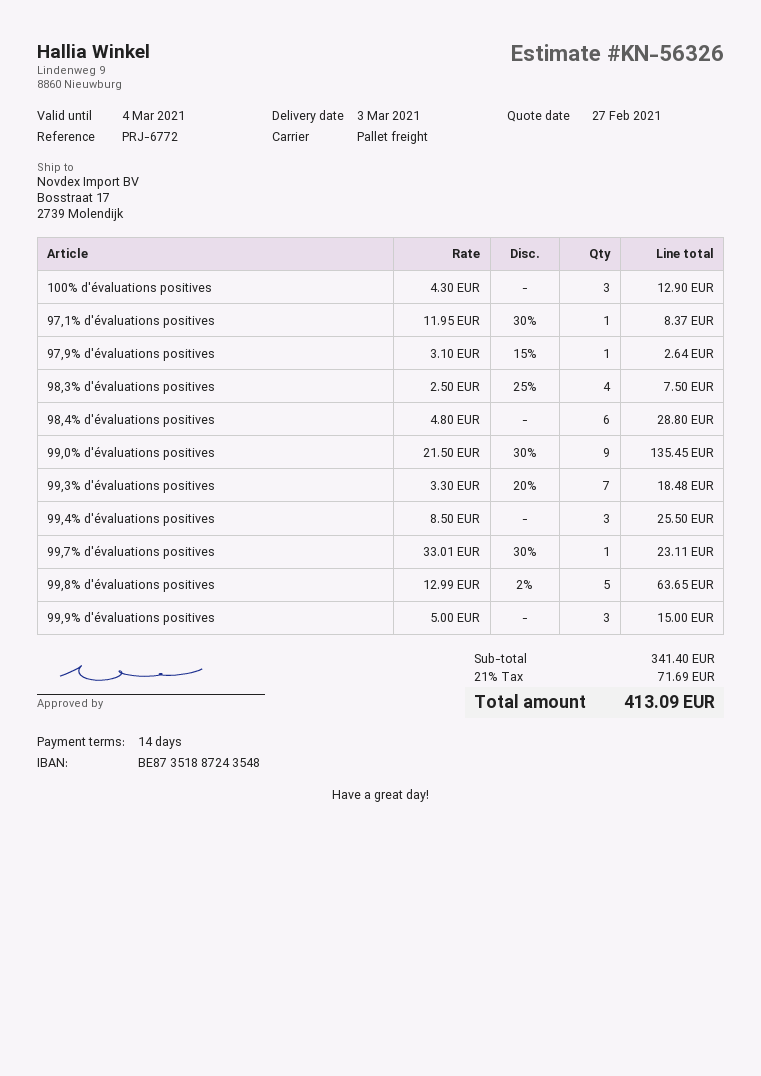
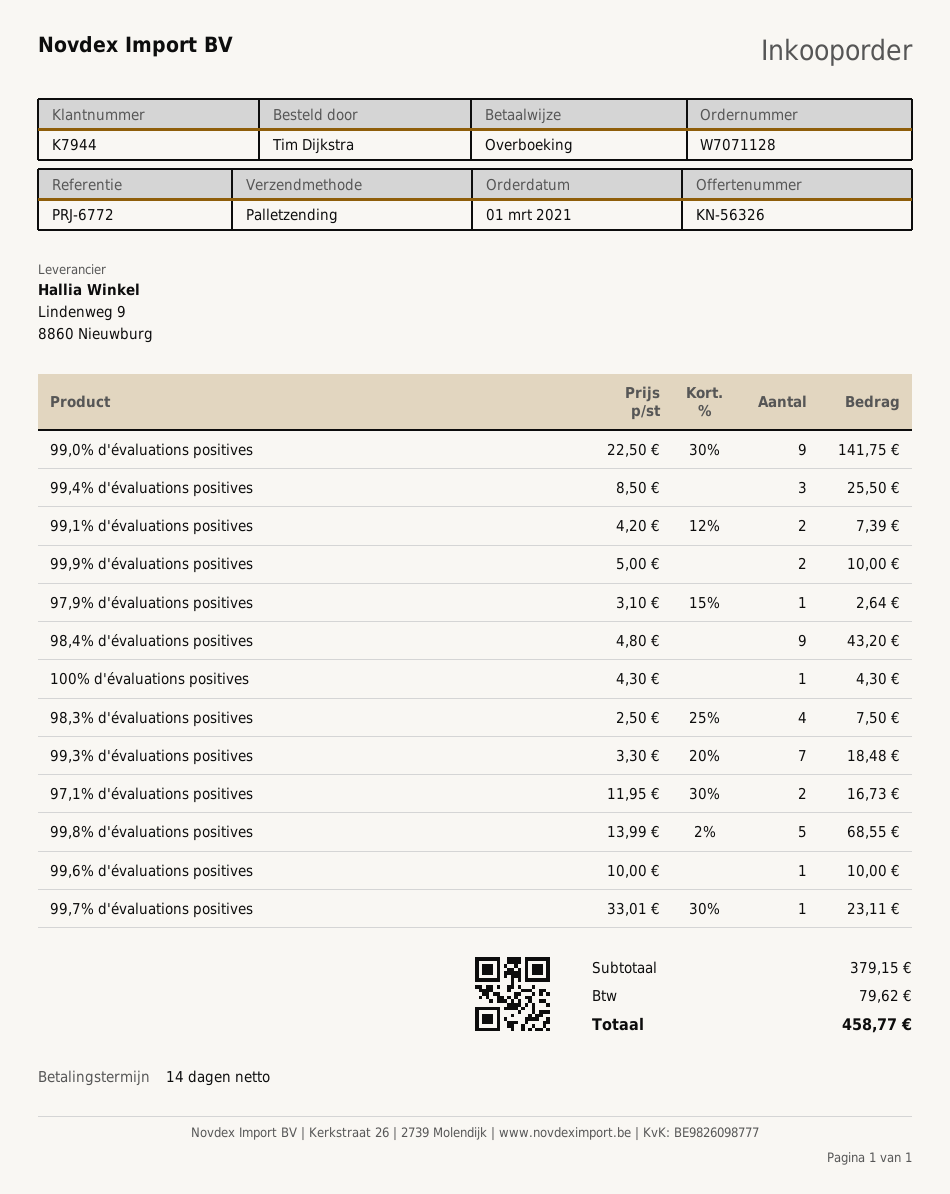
100% d'évaluations positives: 3 x 4.30 = 12.90 -> 1 x 4.30 = 4.30
97,1% d'évaluations positives: 1 x 11.95 - 30% = 8.37 -> 2 x 11.95 - 30% = 16.73
98,4% d'évaluations positives: 6 x 4.80 = 28.80 -> 9 x 4.80 = 43.20
99,0% d'évaluations positives: 9 x 21.50 - 30% = 135.45 -> 9 x 22.50 - 30% = 141.75
99,8% d'évaluations positives: 5 x 12.99 - 2% = 63.65 -> 5 x 13.99 - 2% = 68.55
99,9% d'évaluations positives: 3 x 5.00 = 15.00 -> 2 x 5.00 = 10.00
99,1% d'évaluations positives: none -> 2 x 4.20 - 12% = 7.39
99,6% d'évaluations positives: none -> 1 x 10.00 = 10.00
subtotal: 341.40 -> 379.15
tax: 71.69 -> 79.62
total: 413.09 -> 458.77

